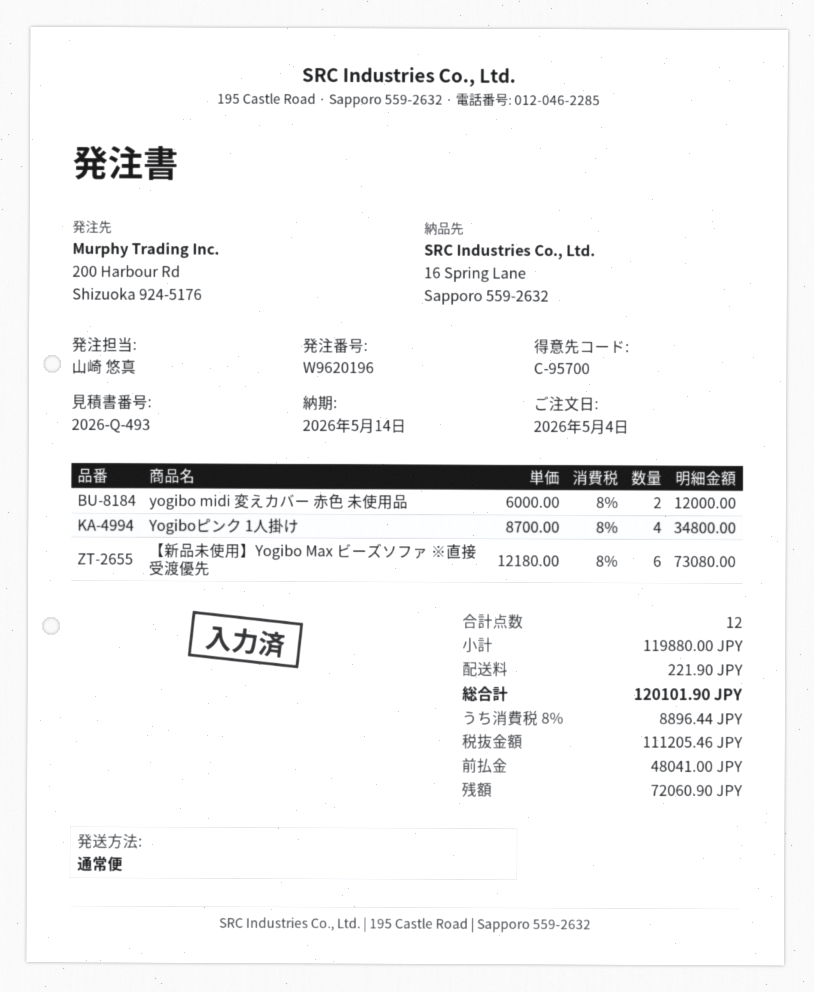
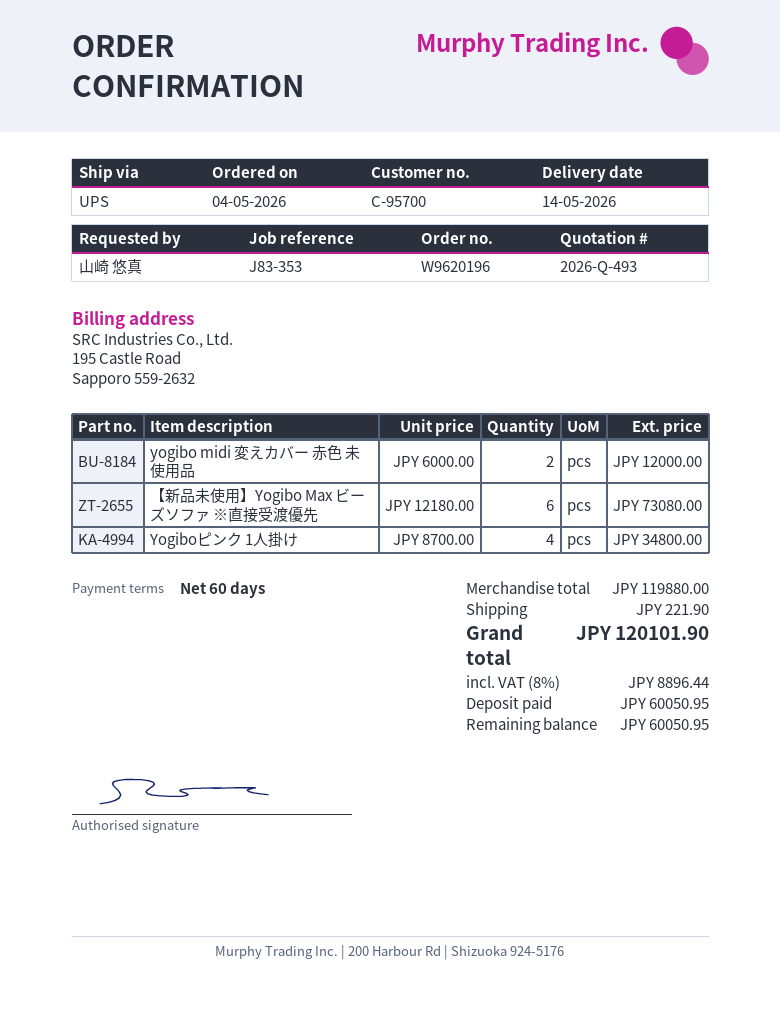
shipping method: standard -> UPS
deposit: 48041.00 -> 60050.95
balance: 72060.90 -> 60050.95

